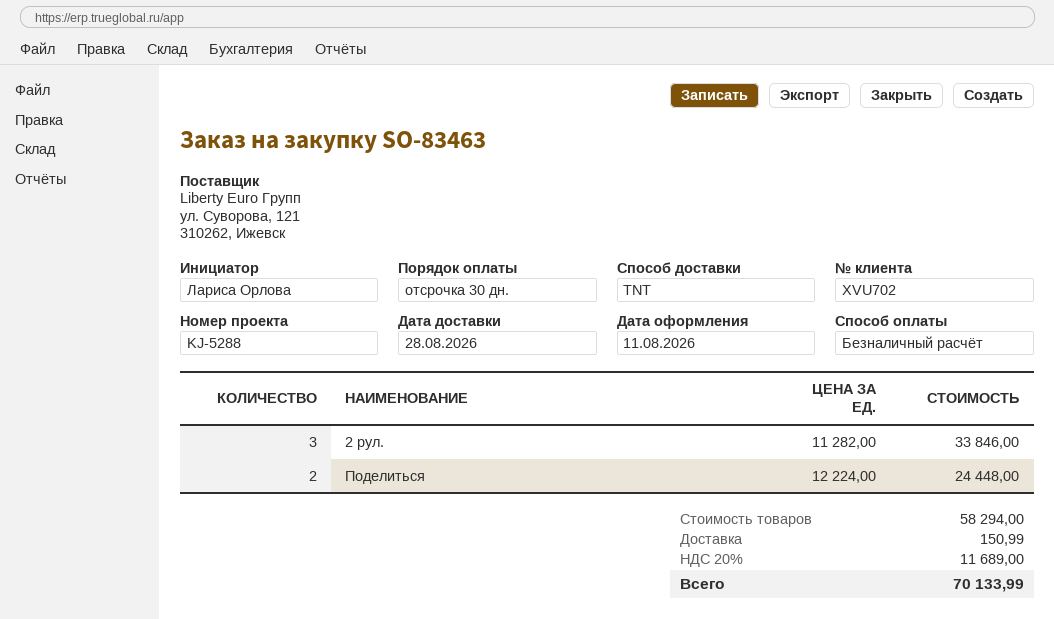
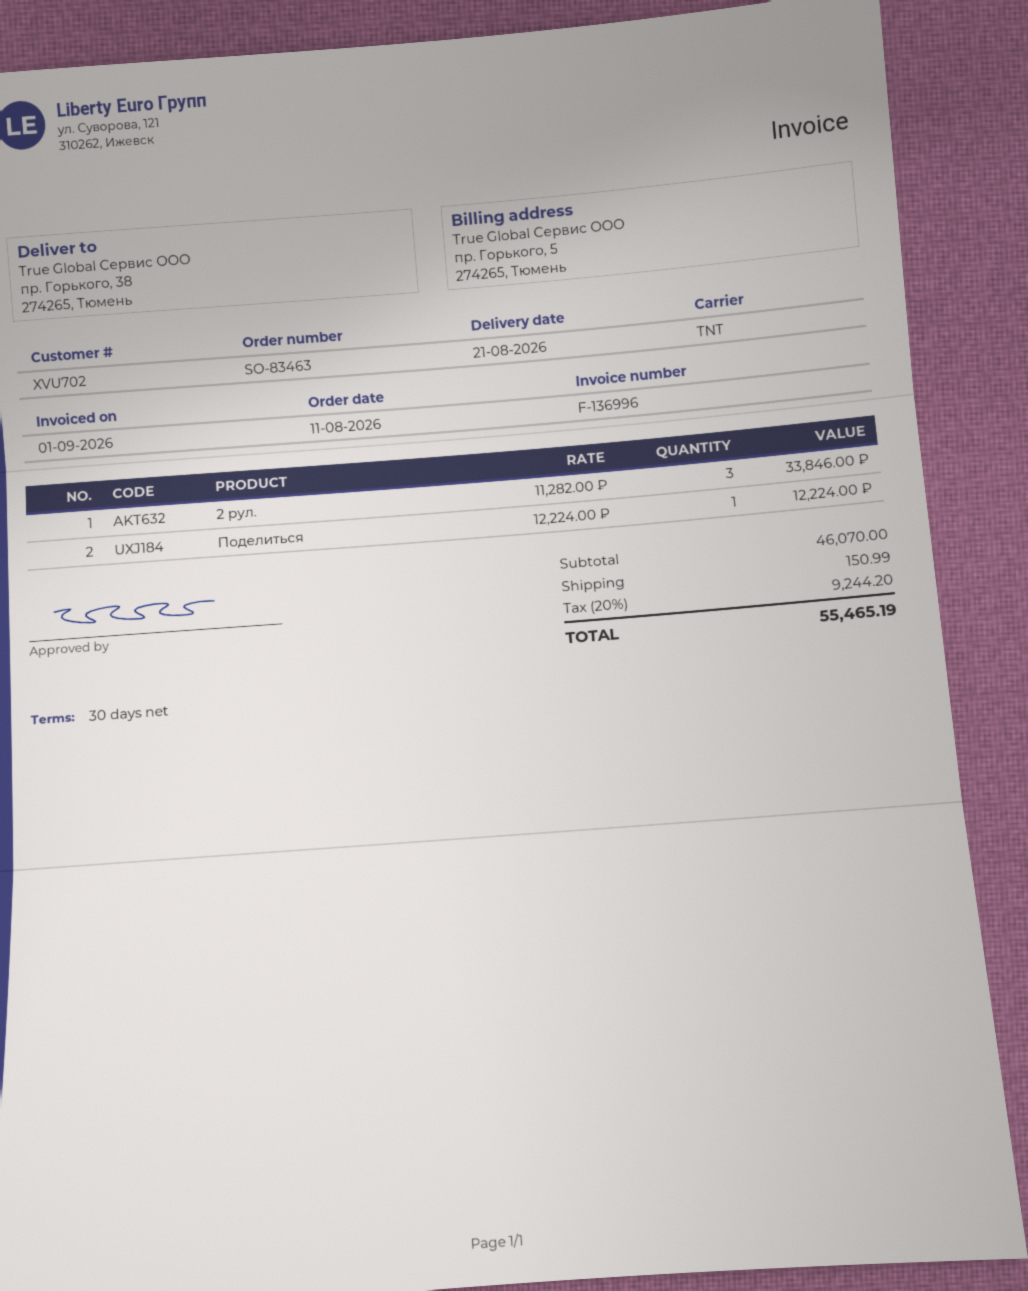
delivery date: 2026-08-28 -> 2026-08-21
Поделиться: 2 x 12224.00 = 24448.00 -> 1 x 12224.00 = 12224.00
subtotal: 58294.00 -> 46070.00
tax: 20% = 11689.00 -> 20% = 9244.20
total: 70133.99 -> 55465.19

